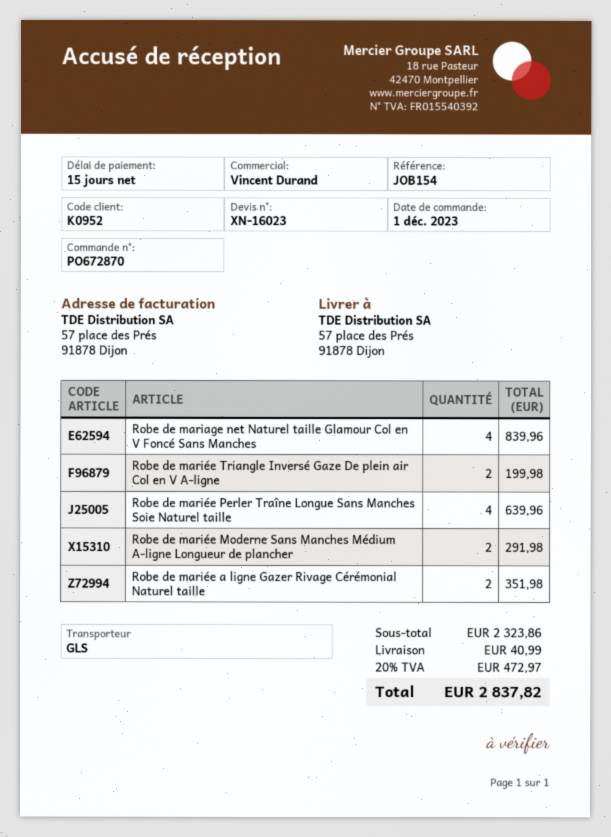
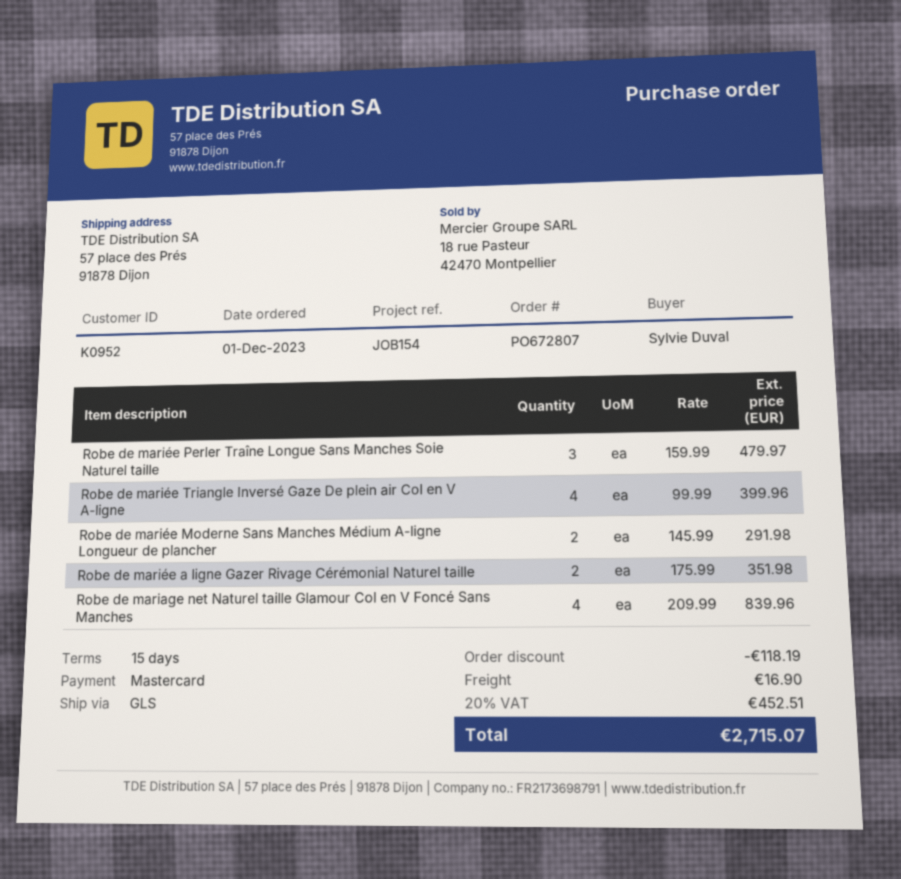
order number: PO672870 -> PO672807
Robe de mariée Triangle Inversé Gaze De plein air Col en V A-ligne: 2 for 199.98 -> 4 for 399.96
Robe de mariée Perler Traîne Longue Sans Manches Soie Naturel taille: 4 for 639.96 -> 3 for 479.97
discount: none -> 118.19
shipping: 40.99 -> 16.90
tax: 20% = 472.97 -> 20% = 452.51
total: 2837.82 -> 2715.07

